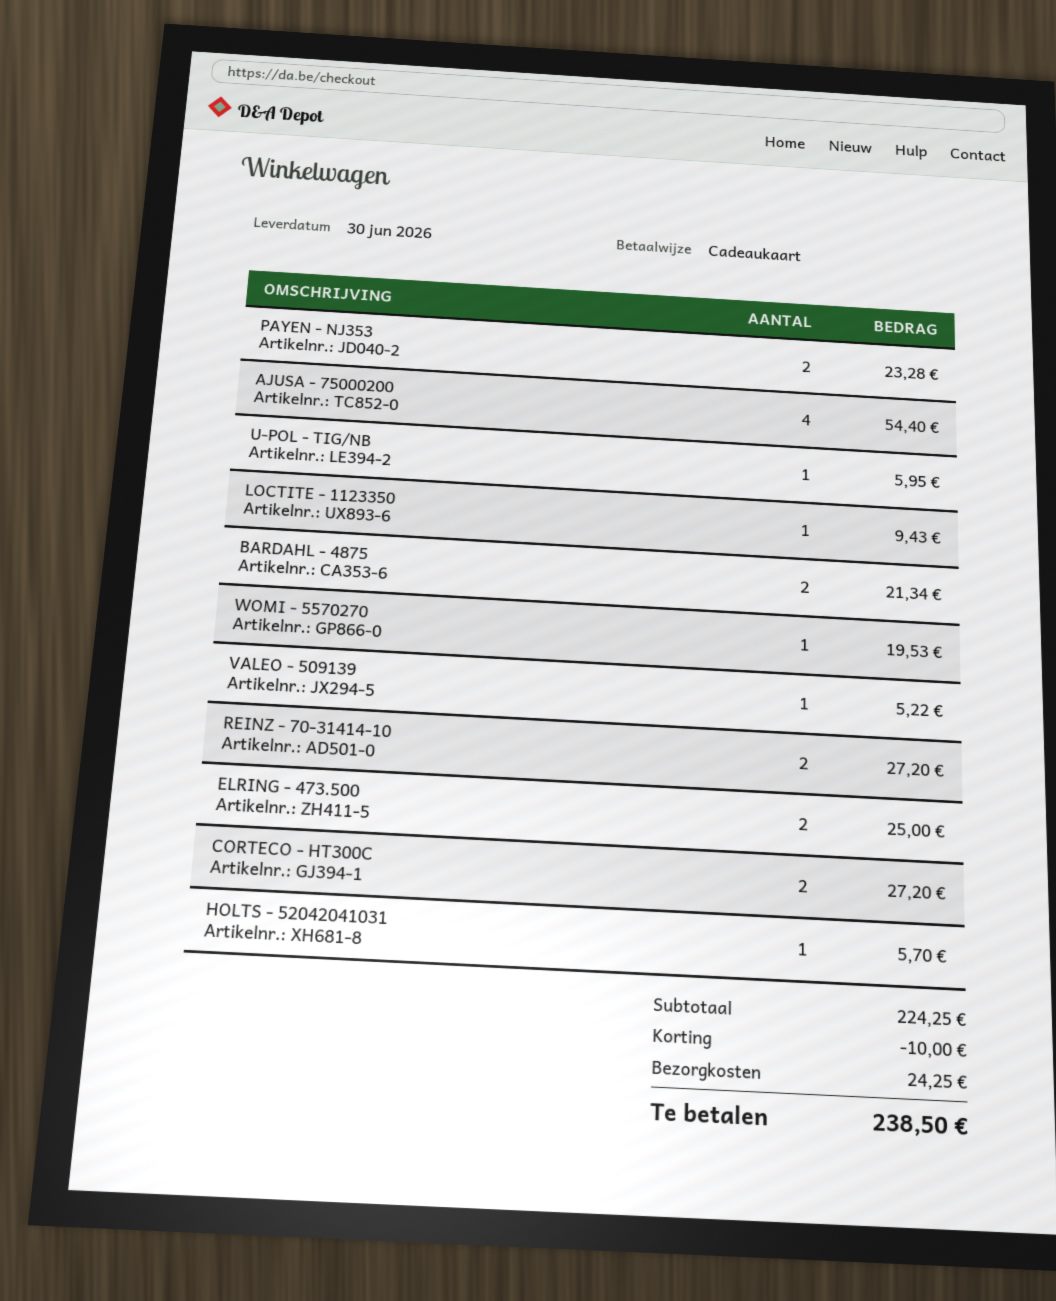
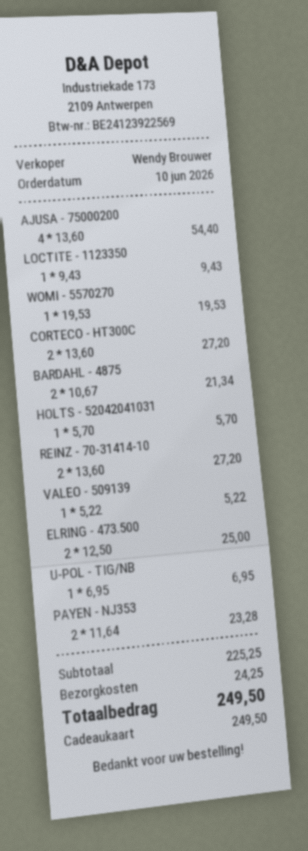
U-POL - TIG/NB: 1 for 5.95 -> 1 for 6.95
subtotal: 224.25 -> 225.25
discount: 10.00 -> none
total: 238.50 -> 249.50

